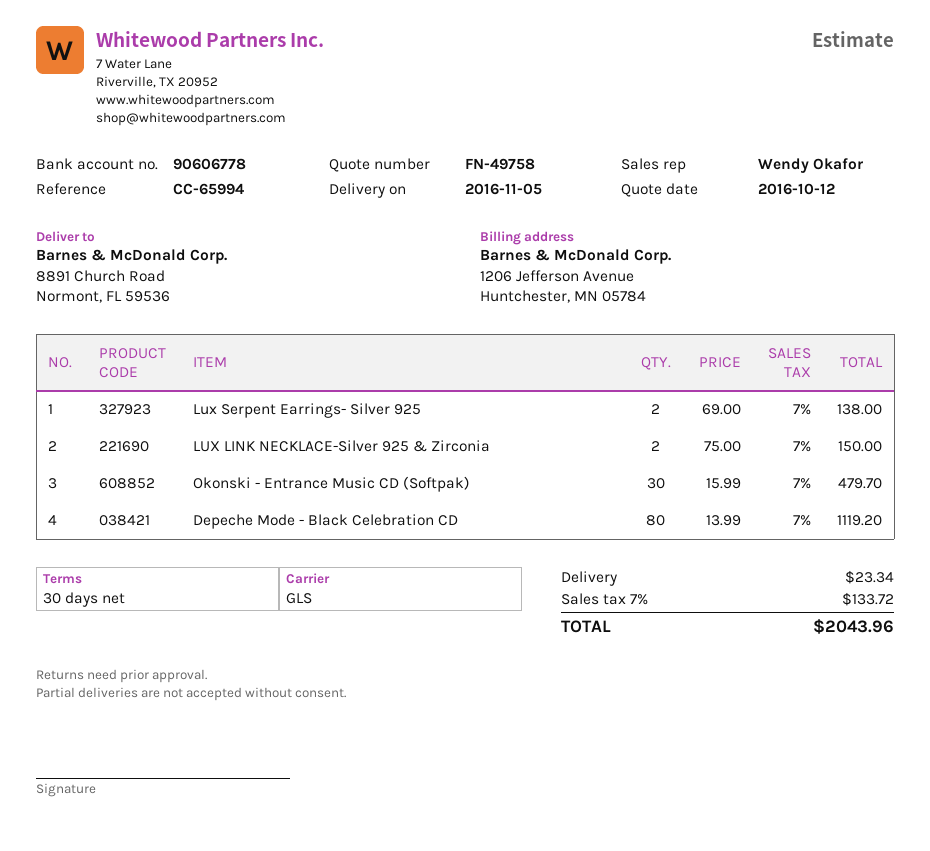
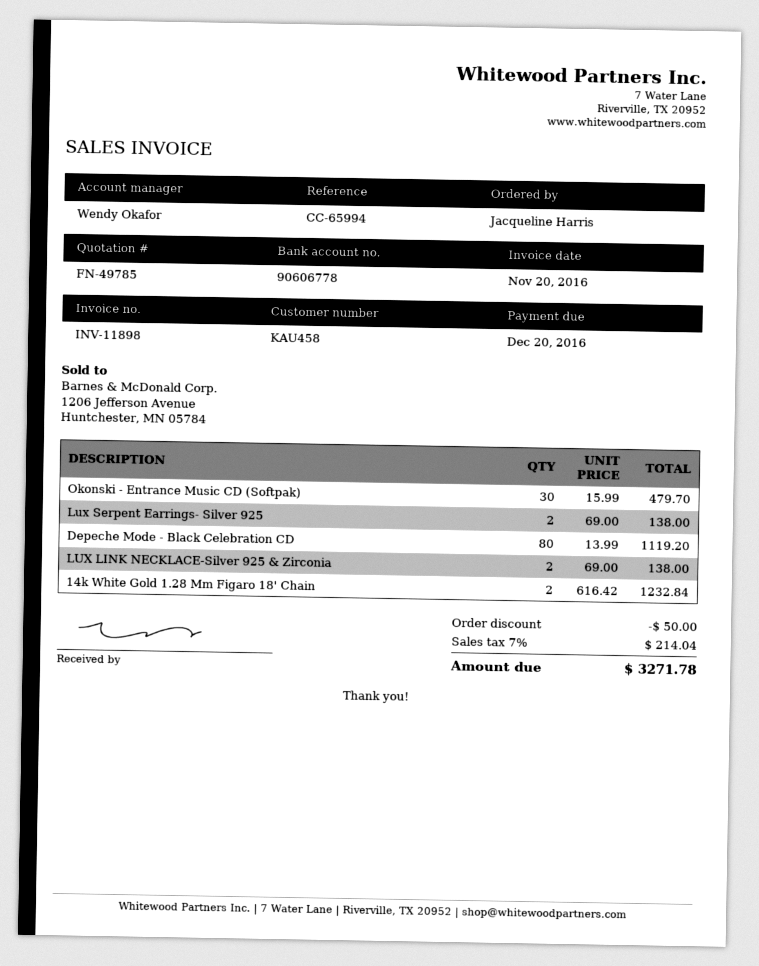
quote number: FN-49758 -> FN-49785
LUX LINK NECKLACE-Silver 925 & Zirconia: 2 x 75.00 = 150.00 -> 2 x 69.00 = 138.00
14k White Gold 1.28 Mm Figaro 18' Chain: none -> 2 x 616.42 = 1232.84
discount: none -> 50.00
shipping: 23.34 -> none
tax: 7% = 133.72 -> 7% = 214.04
total: 2043.96 -> 3271.78

